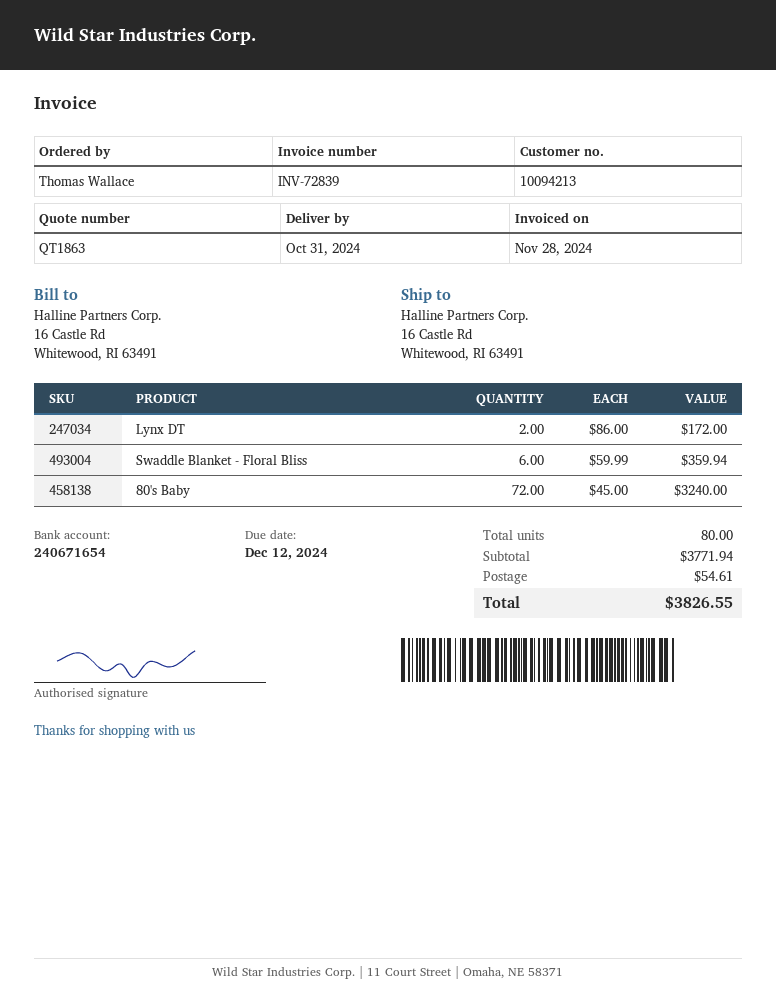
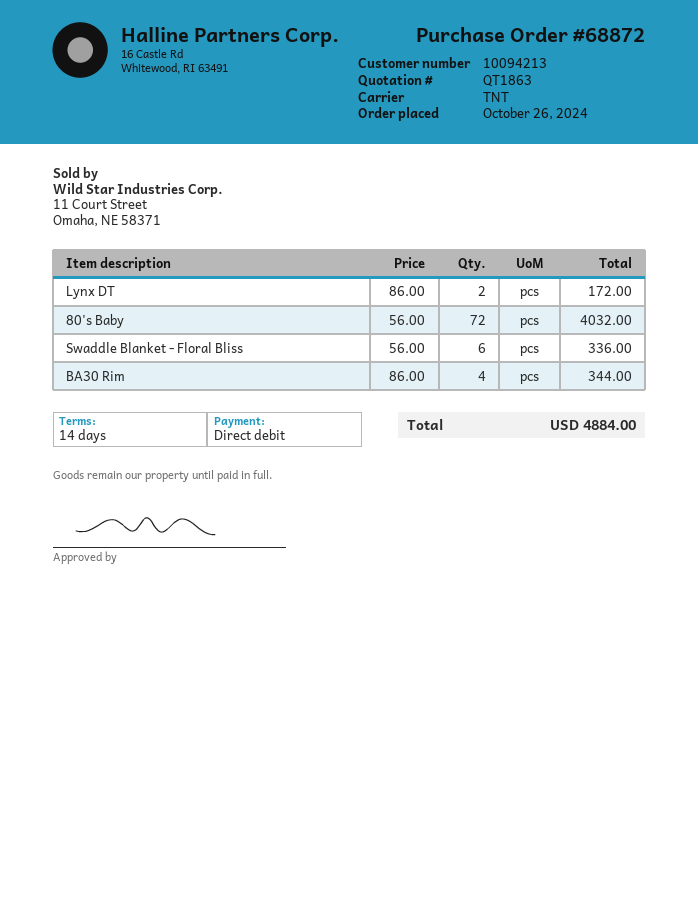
Swaddle Blanket - Floral Bliss: 6 x 59.99 = 359.94 -> 6 x 56.00 = 336.00
80's Baby: 72 x 45.00 = 3240.00 -> 72 x 56.00 = 4032.00
BA30 Rim: none -> 4 x 86.00 = 344.00
shipping: 54.61 -> none
total: 3826.55 -> 4884.00

